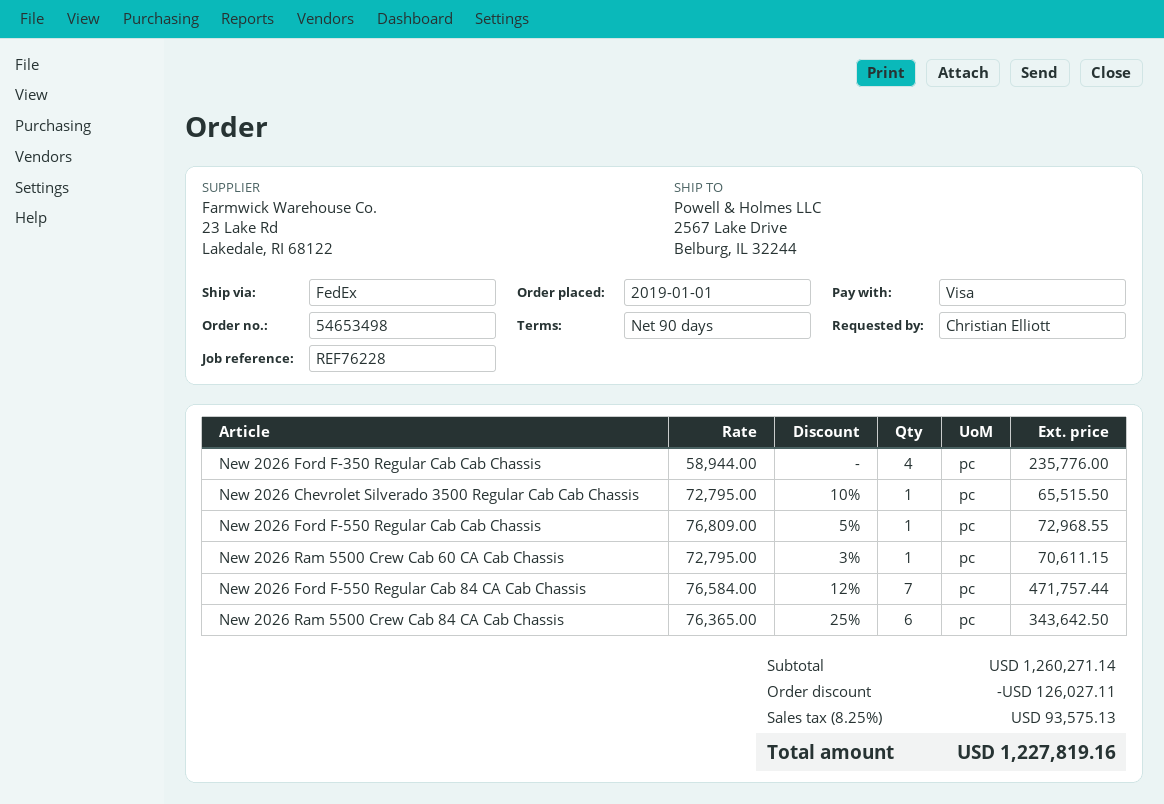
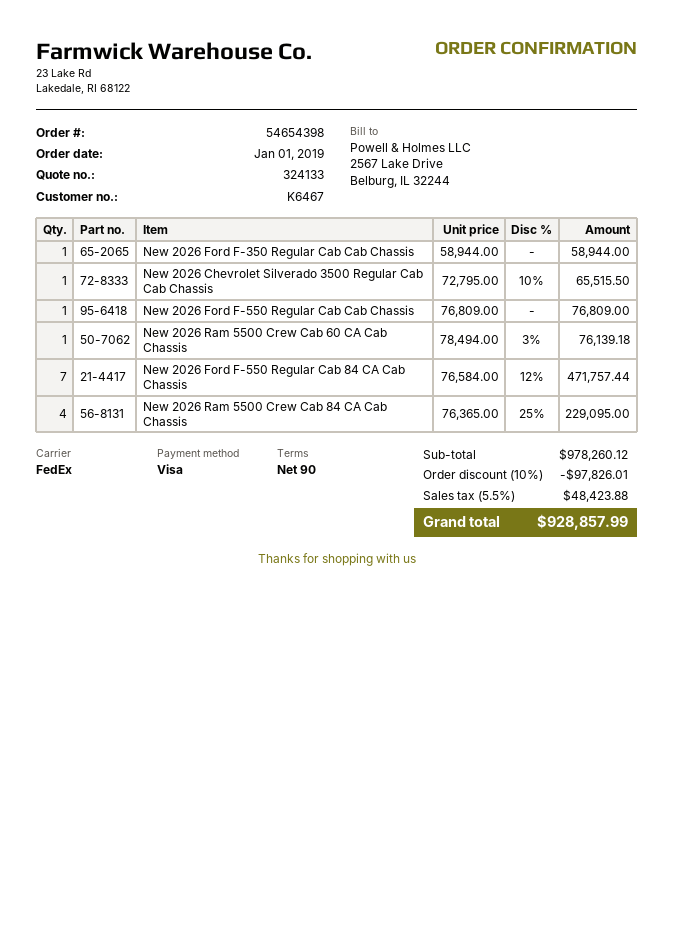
order number: 54653498 -> 54654398
New 2026 Ford F-350 Regular Cab Cab Chassis: 4 x 58944.00 = 235776.00 -> 1 x 58944.00 = 58944.00
New 2026 Ford F-550 Regular Cab Cab Chassis: 1 x 76809.00 - 5% = 72968.55 -> 1 x 76809.00 = 76809.00
New 2026 Ram 5500 Crew Cab 60 CA Cab Chassis: 1 x 72795.00 - 3% = 70611.15 -> 1 x 78494.00 - 3% = 76139.18
New 2026 Ram 5500 Crew Cab 84 CA Cab Chassis: 6 x 76365.00 - 25% = 343642.50 -> 4 x 76365.00 - 25% = 229095.00
subtotal: 1260271.14 -> 978260.12
discount: 126027.11 -> 97826.01
tax: 8.25% = 93575.13 -> 5.5% = 48423.88
total: 1227819.16 -> 928857.99

